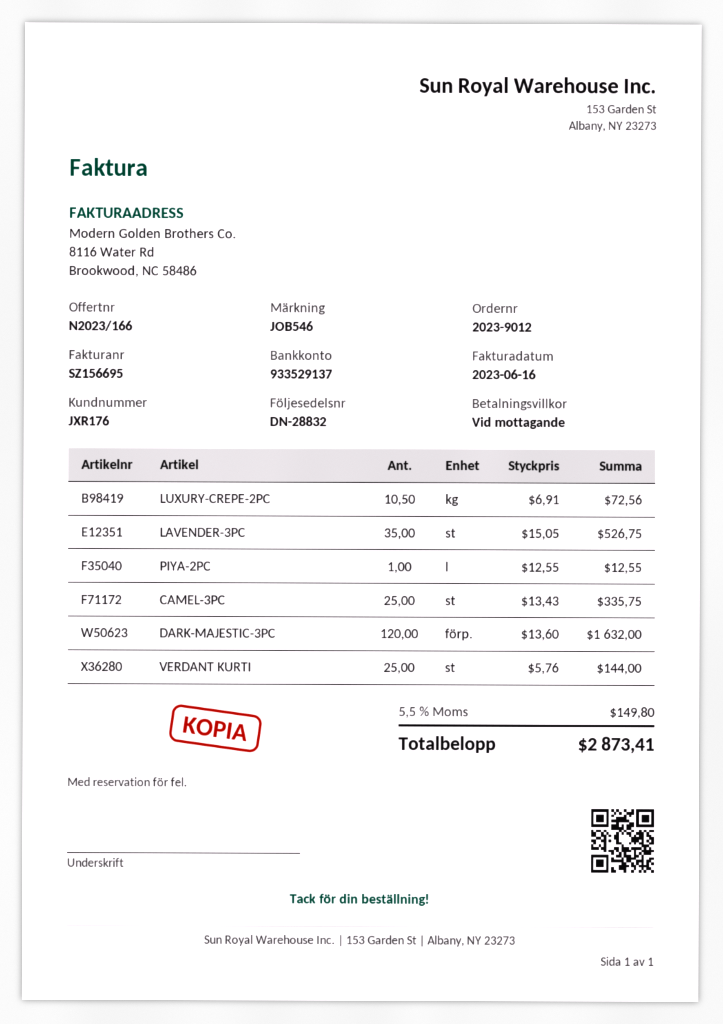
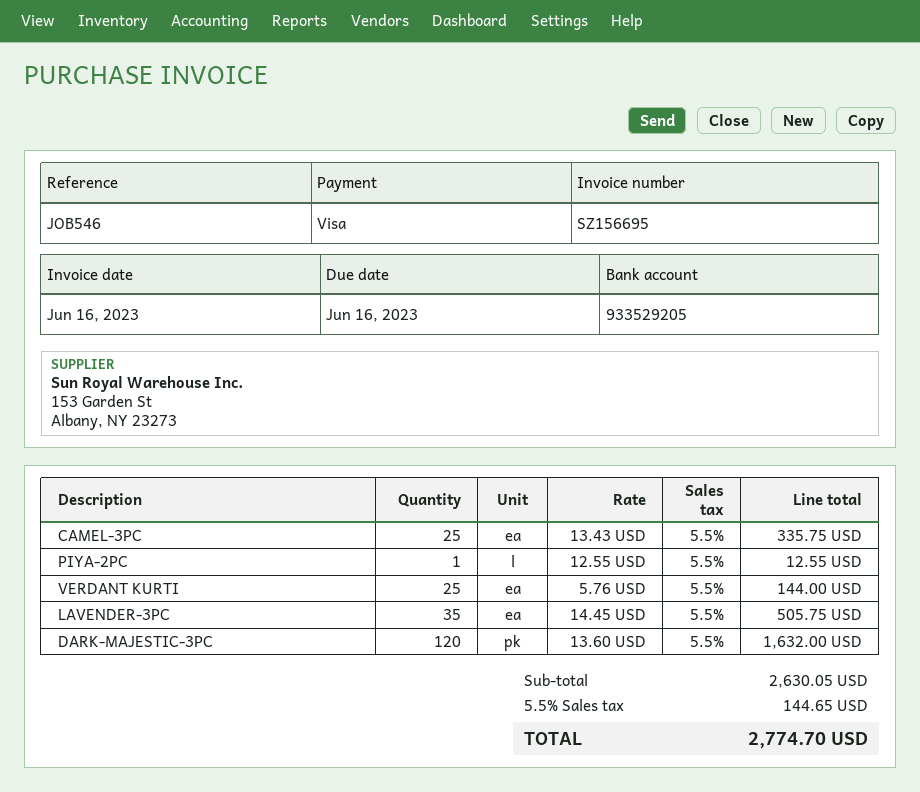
bank account: 933529137 -> 933529205
LUXURY-CREPE-2PC: 10.5 x 6.91 = 72.56 -> none
LAVENDER-3PC: 35 x 15.05 = 526.75 -> 35 x 14.45 = 505.75
tax: 5.5% = 149.80 -> 5.5% = 144.65
total: 2873.41 -> 2774.70

